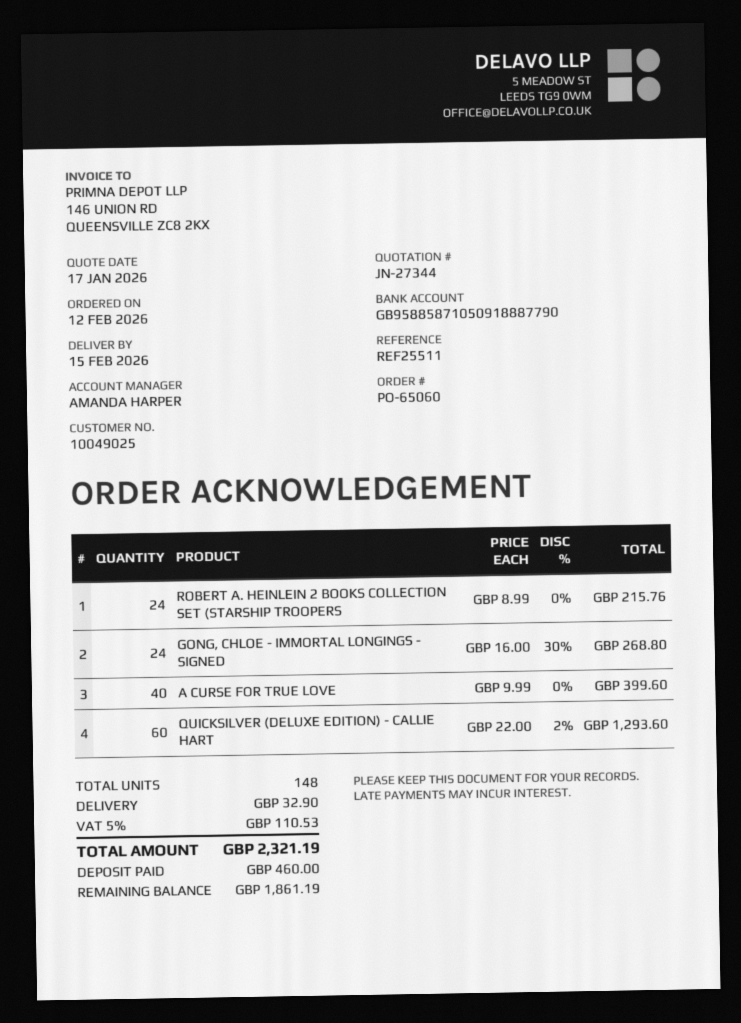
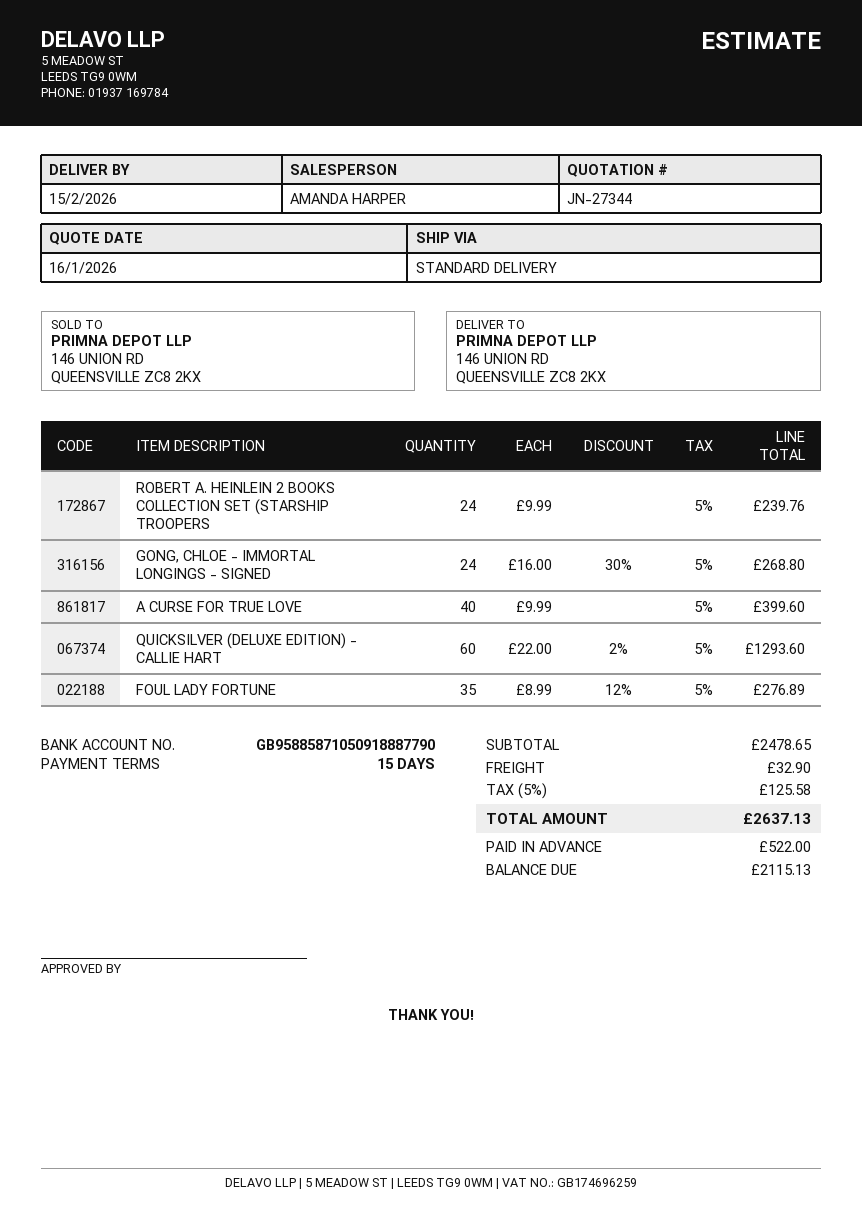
quote date: 2026-01-17 -> 2026-01-16
ROBERT A. HEINLEIN 2 BOOKS COLLECTION SET (STARSHIP TROOPERS: 24 x 8.99 = 215.76 -> 24 x 9.99 = 239.76
FOUL LADY FORTUNE: none -> 35 x 8.99 - 12% = 276.89
tax: 5% = 110.53 -> 5% = 125.58
total: 2321.19 -> 2637.13
deposit: 460.00 -> 522.00
balance: 1861.19 -> 2115.13

